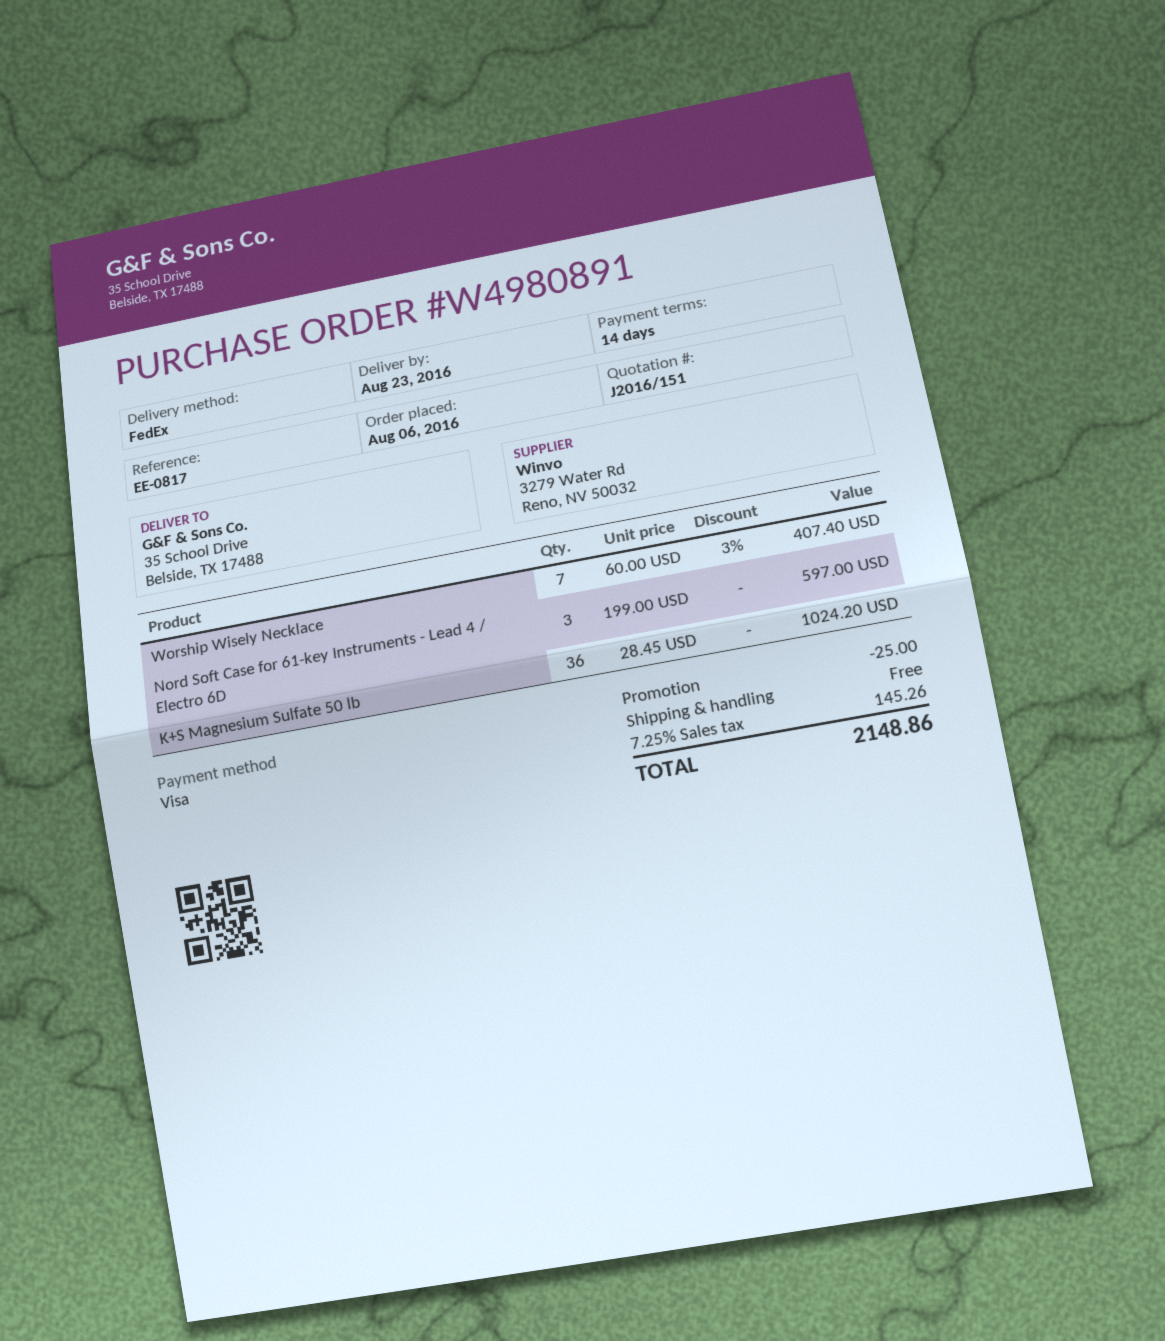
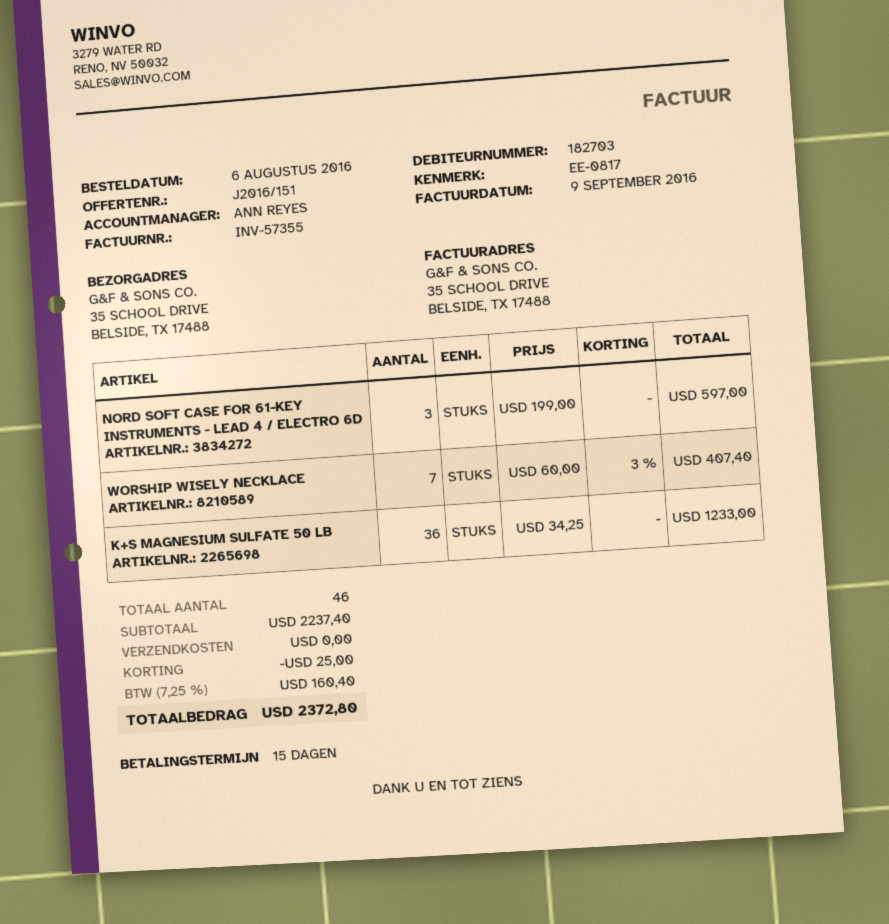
payment terms: 14 days -> 15 days
K+S Magnesium Sulfate 50 lb: 36 x 28.45 = 1024.20 -> 36 x 34.25 = 1233.00
tax: 7.25% = 145.26 -> 7.25% = 160.40
total: 2148.86 -> 2372.80

